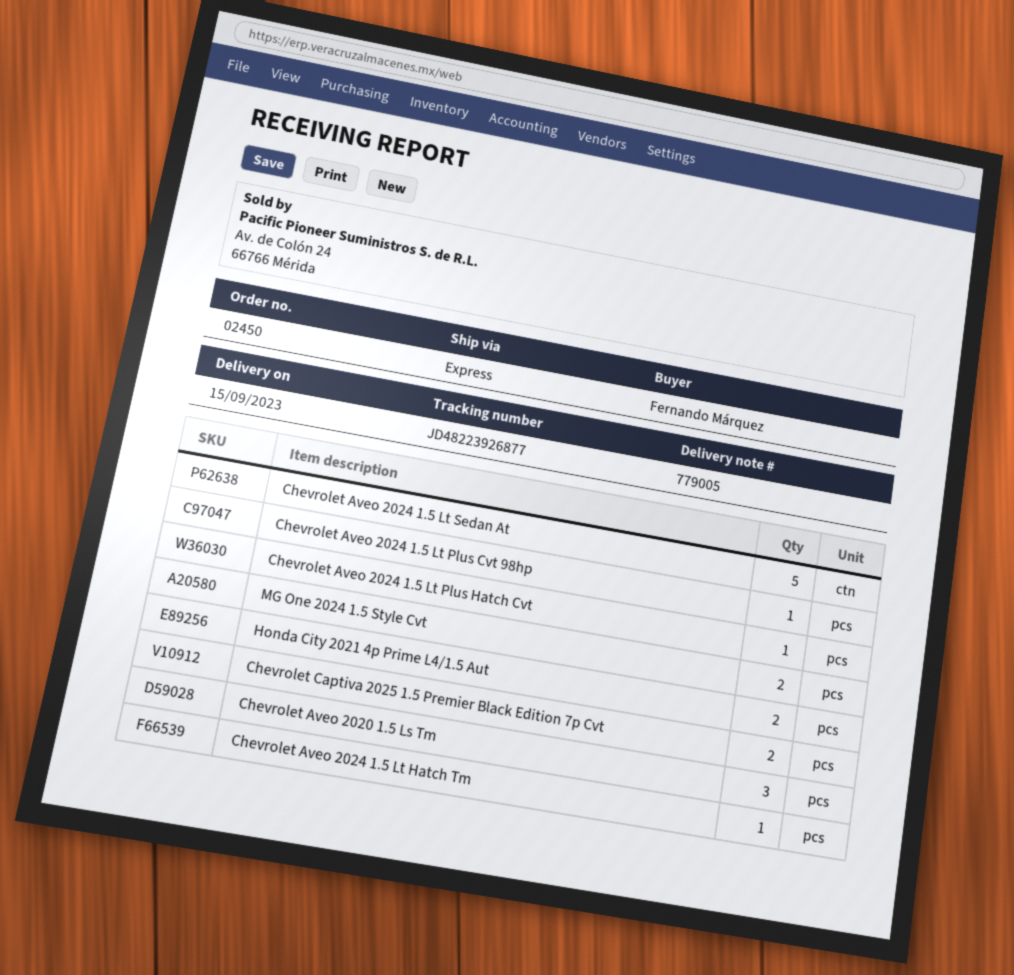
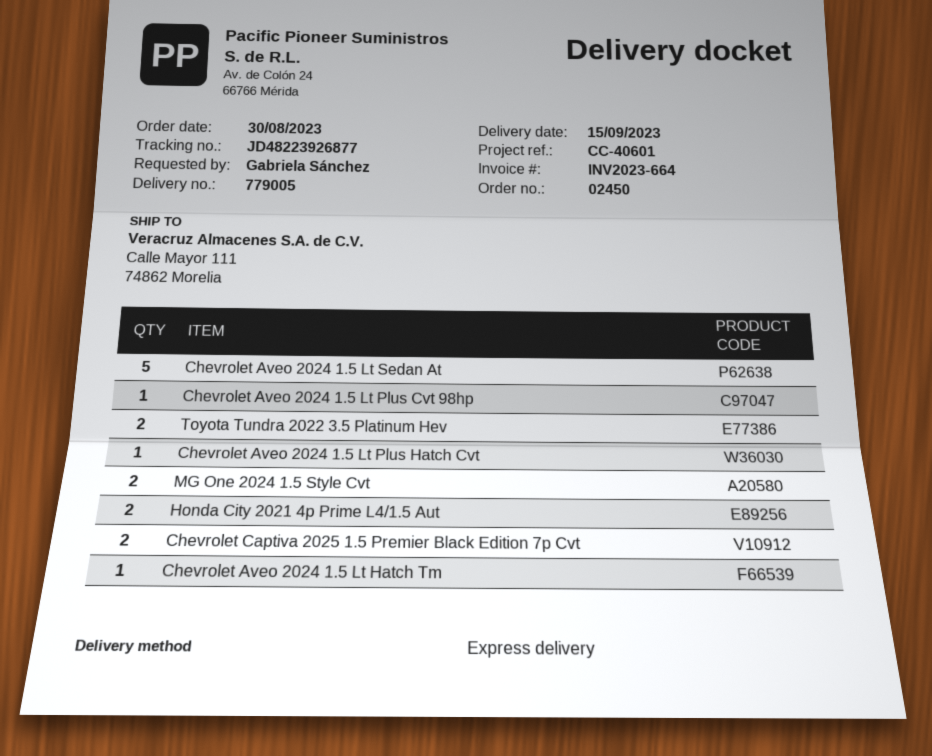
ordered by: Fernando Márquez -> Gabriela Sánchez
Chevrolet Aveo 2020 1.5 Ls Tm: 3 -> none
Toyota Tundra 2022 3.5 Platinum Hev: none -> 2

